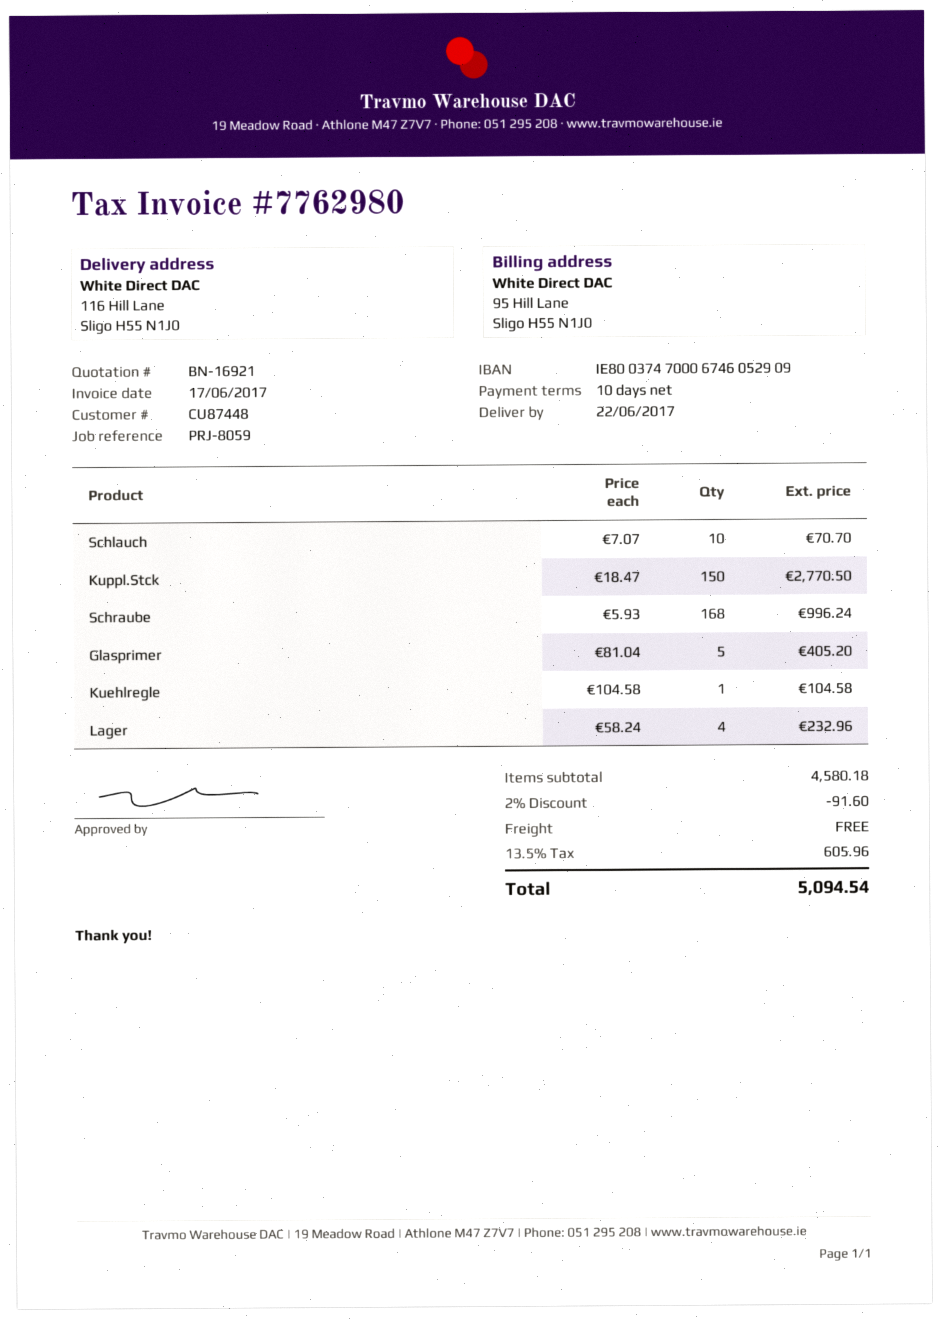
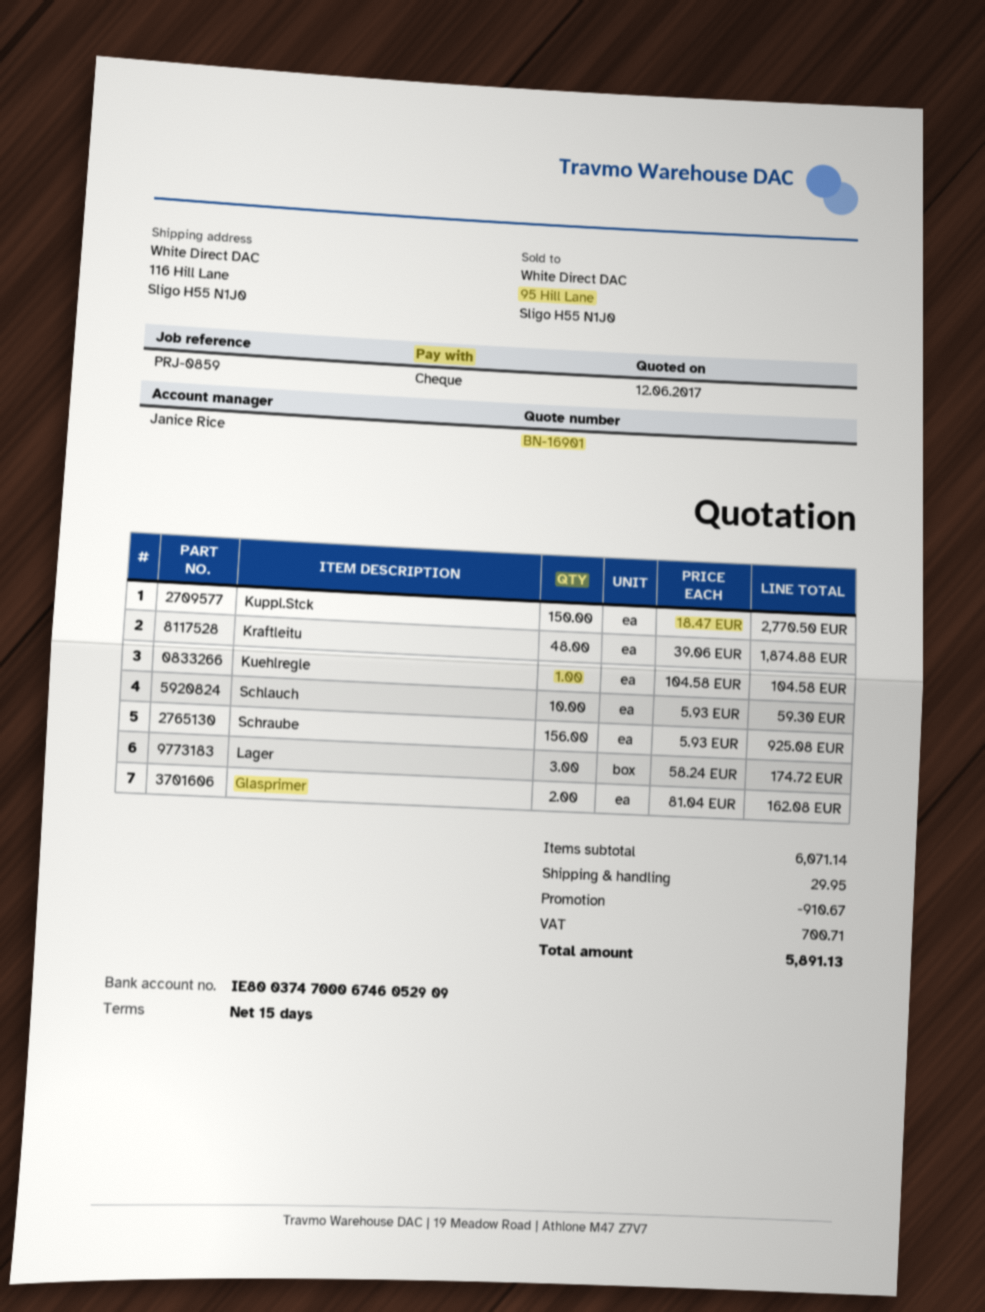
quote number: BN-16921 -> BN-16901
payment terms: 10 days -> 15 days
reference: PRJ-8059 -> PRJ-0859
Schlauch: 10 x 7.07 = 70.70 -> 10 x 5.93 = 59.30
Schraube: 168 x 5.93 = 996.24 -> 156 x 5.93 = 925.08
Glasprimer: 5 x 81.04 = 405.20 -> 2 x 81.04 = 162.08
Lager: 4 x 58.24 = 232.96 -> 3 x 58.24 = 174.72
Kraftleitu: none -> 48 x 39.06 = 1874.88
subtotal: 4580.18 -> 6071.14
discount: 91.60 -> 910.67
shipping: 0.00 -> 29.95
tax: 605.96 -> 700.71
total: 5094.54 -> 5891.13

